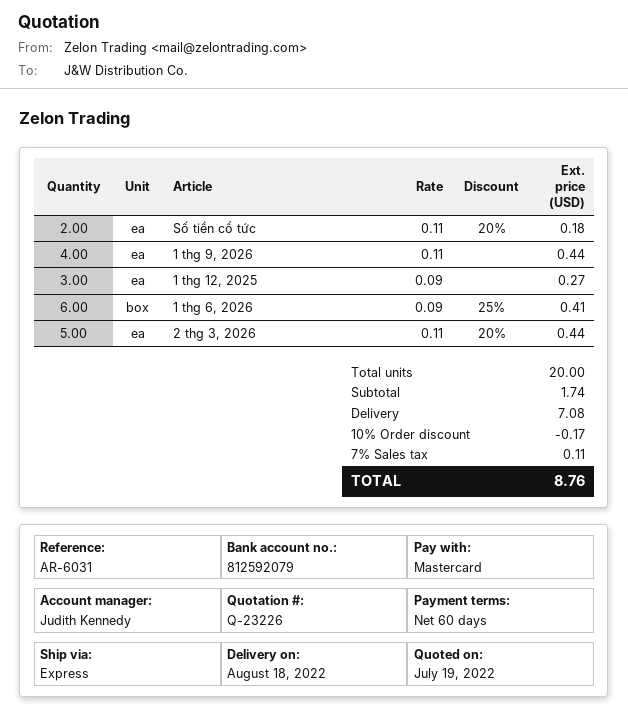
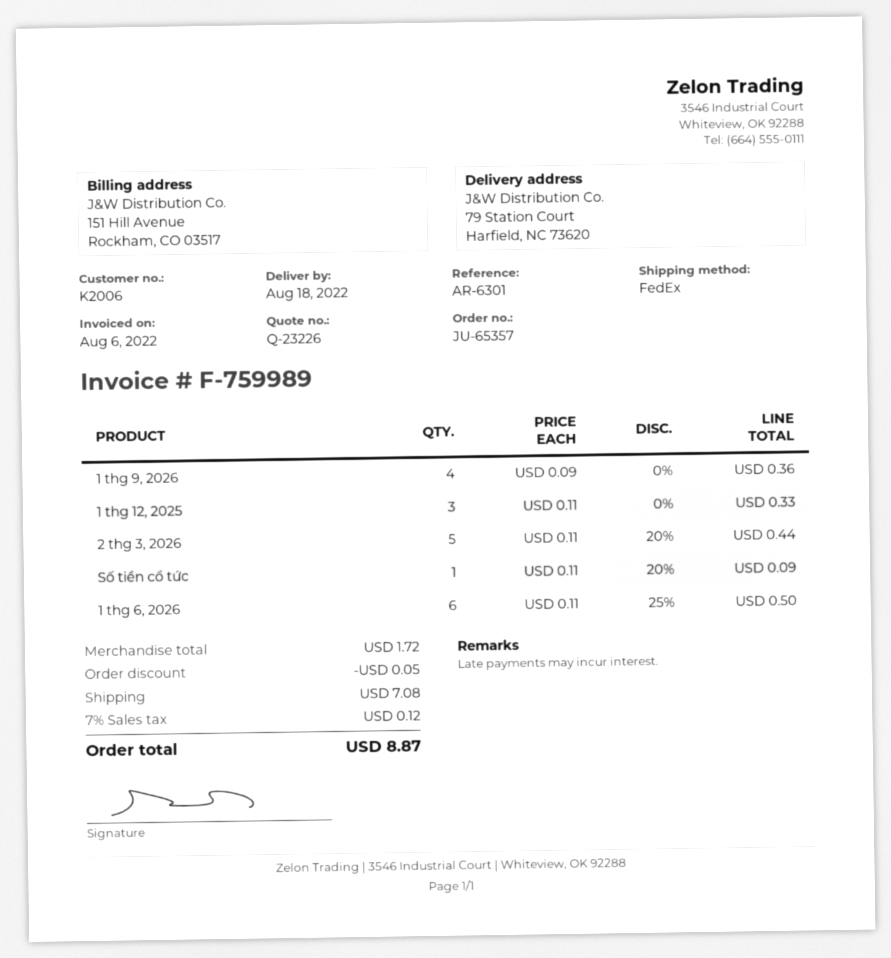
reference: AR-6031 -> AR-6301
shipping method: express -> FedEx
Số tiền cổ tức: 2 x 0.11 - 20% = 0.18 -> 1 x 0.11 - 20% = 0.09
1 thg 9, 2026: 4 x 0.11 = 0.44 -> 4 x 0.09 = 0.36
1 thg 12, 2025: 3 x 0.09 = 0.27 -> 3 x 0.11 = 0.33
1 thg 6, 2026: 6 x 0.09 - 25% = 0.41 -> 6 x 0.11 - 25% = 0.50
subtotal: 1.74 -> 1.72
discount: 0.17 -> 0.05
tax: 7% = 0.11 -> 7% = 0.12
total: 8.76 -> 8.87

